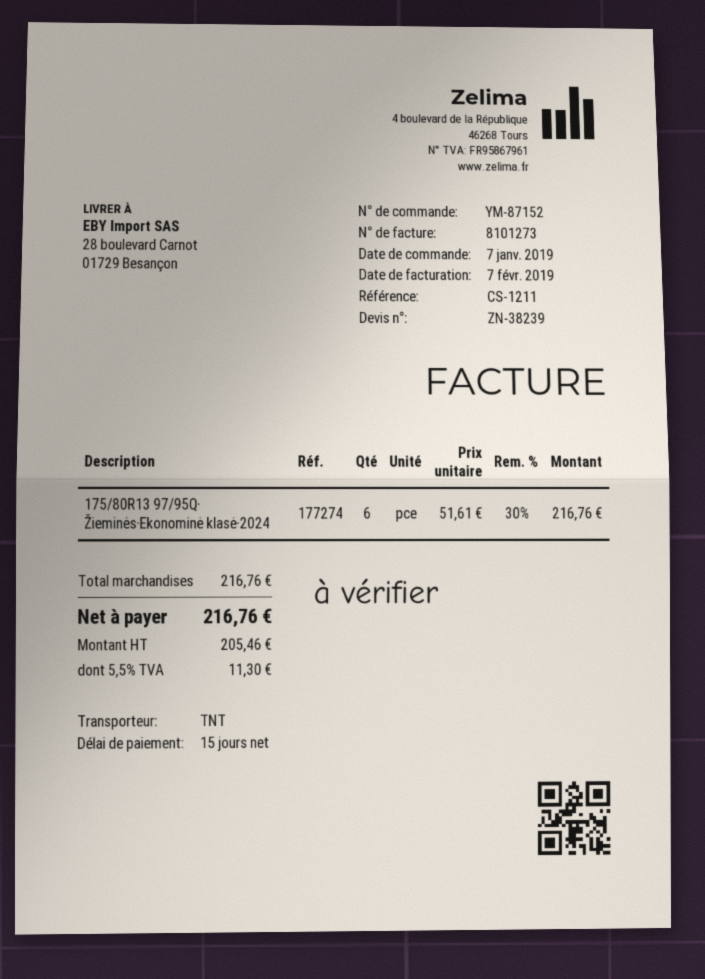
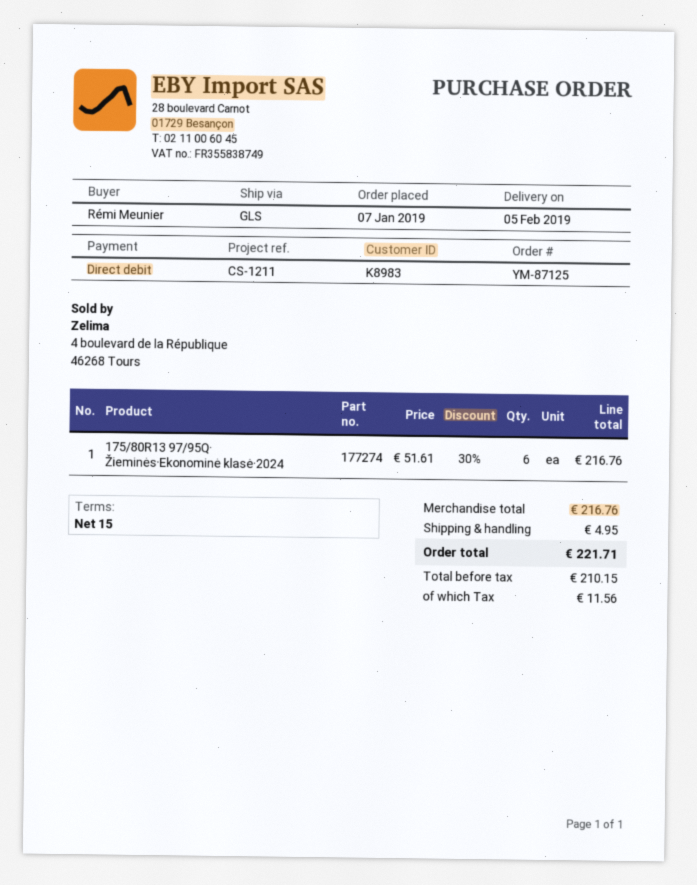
order number: YM-87152 -> YM-87125
shipping method: TNT -> GLS
shipping: none -> 4.95
net: 205.46 -> 210.15
tax: 11.30 -> 11.56
total: 216.76 -> 221.71

